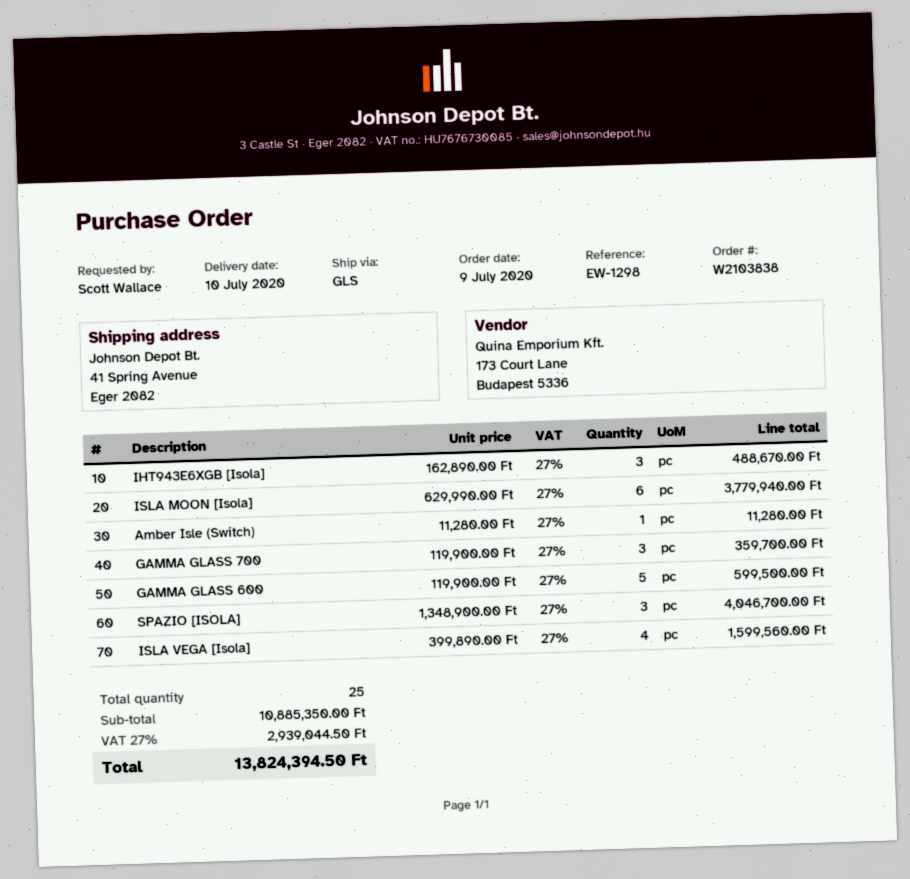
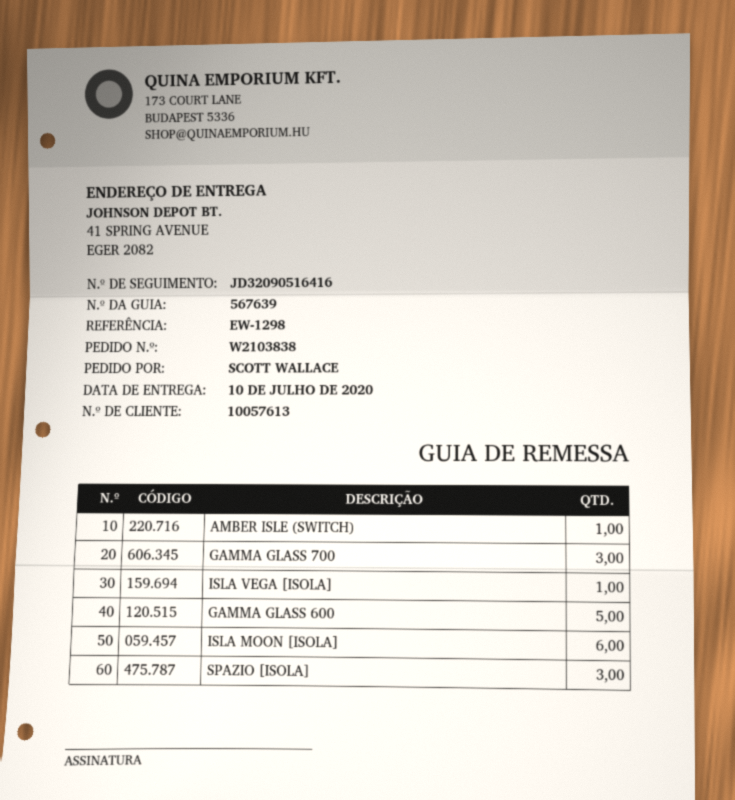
IHT943E6XGB [Isola]: 3 -> none
ISLA VEGA [Isola]: 4 -> 1

